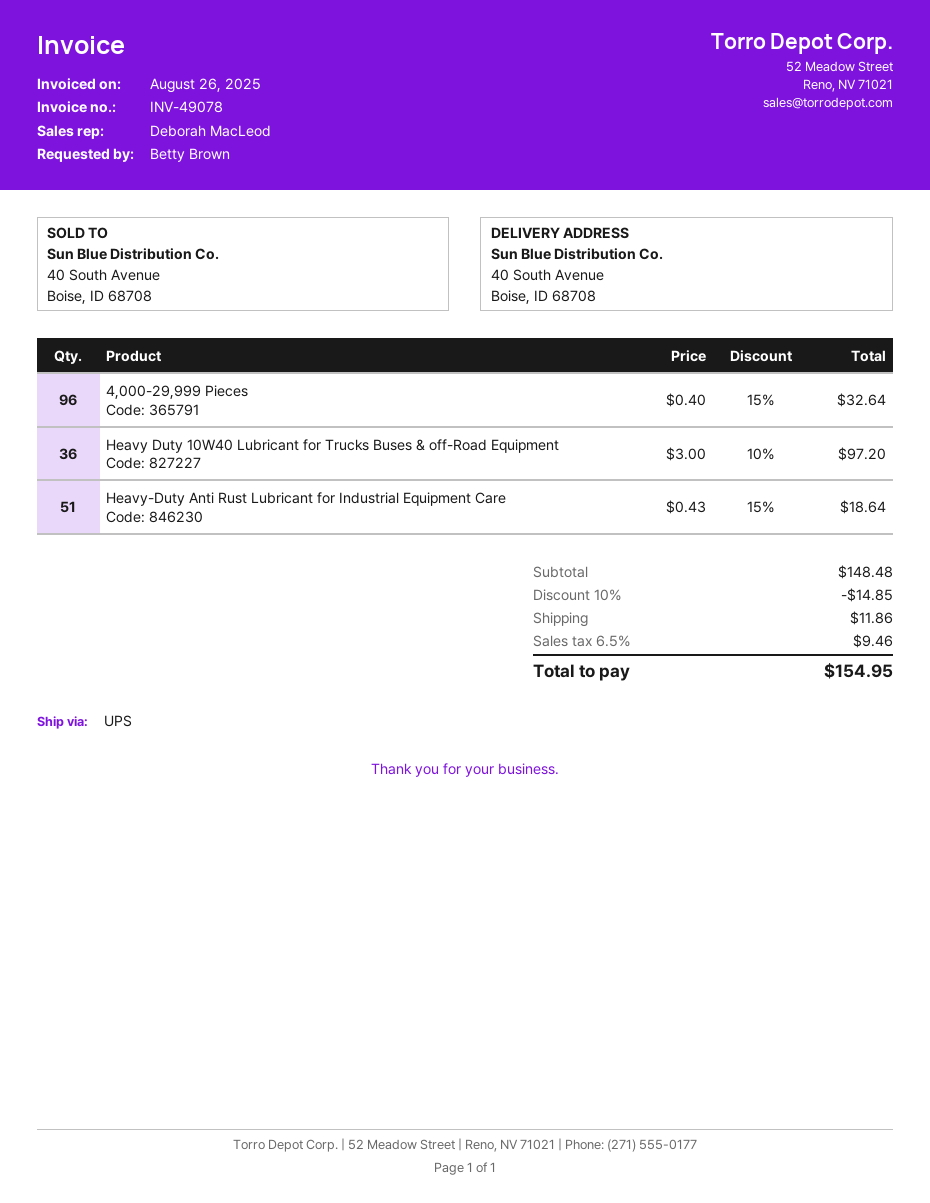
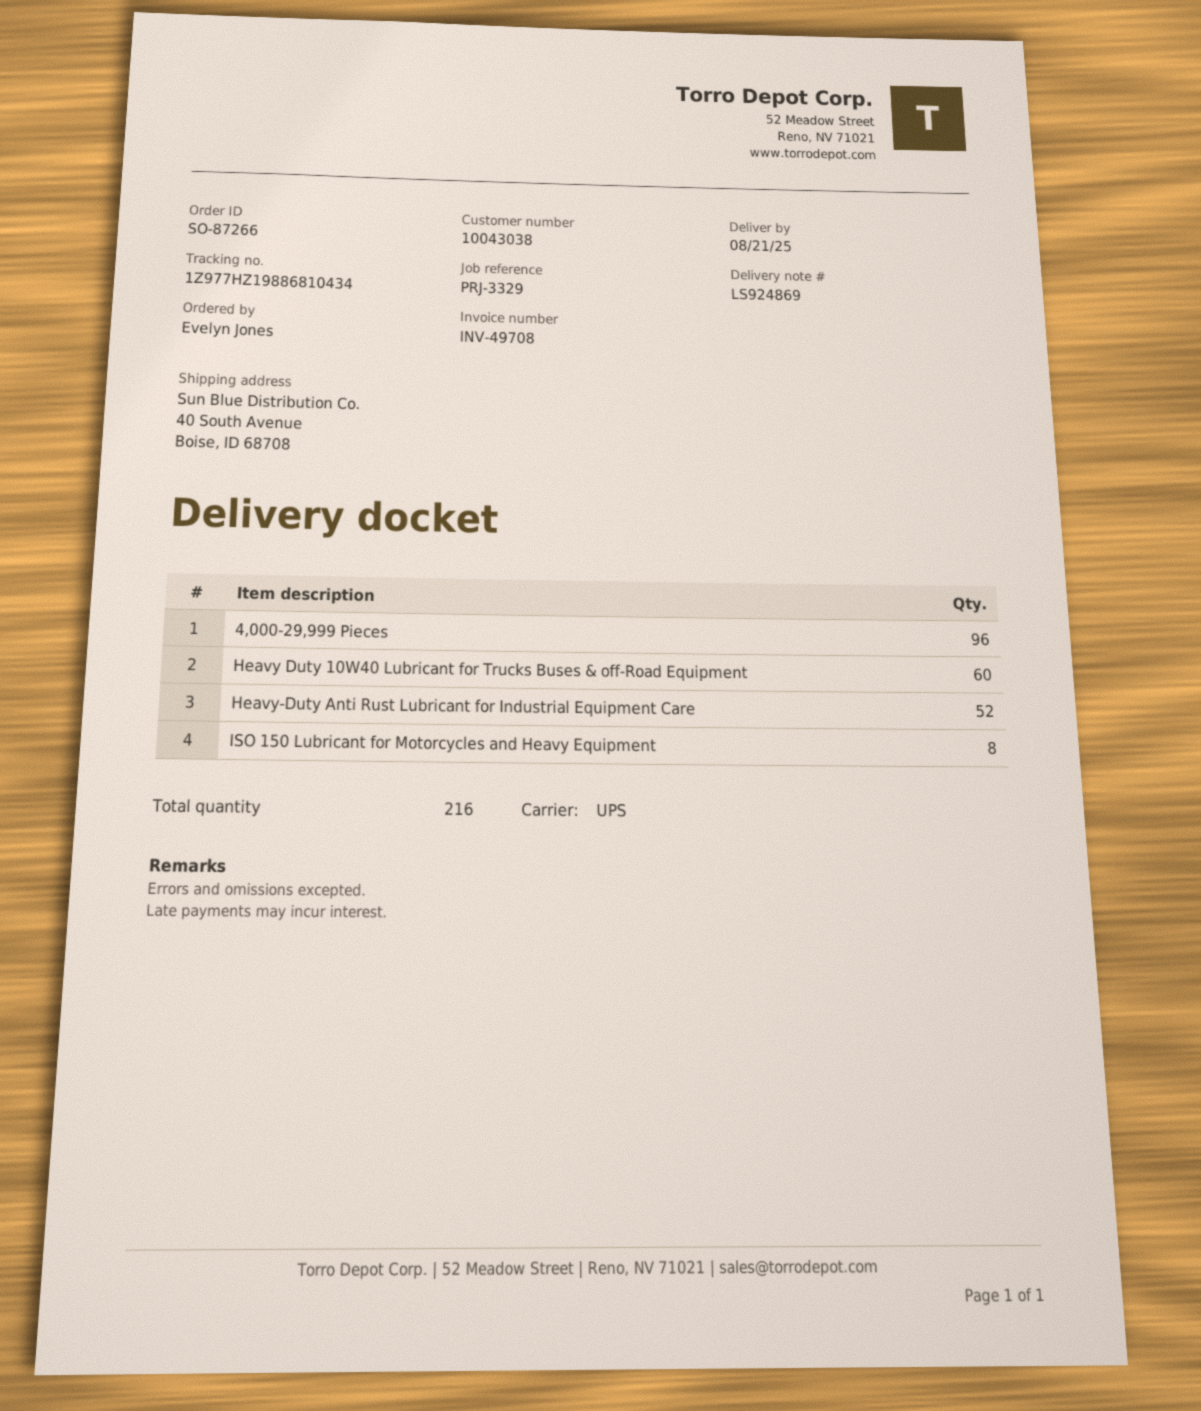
invoice number: INV-49078 -> INV-49708
ordered by: Betty Brown -> Evelyn Jones
Heavy Duty 10W40 Lubricant for Trucks Buses & off-Road Equipment: 36 -> 60
Heavy-Duty Anti Rust Lubricant for Industrial Equipment Care: 51 -> 52
ISO 150 Lubricant for Motorcycles and Heavy Equipment: none -> 8

